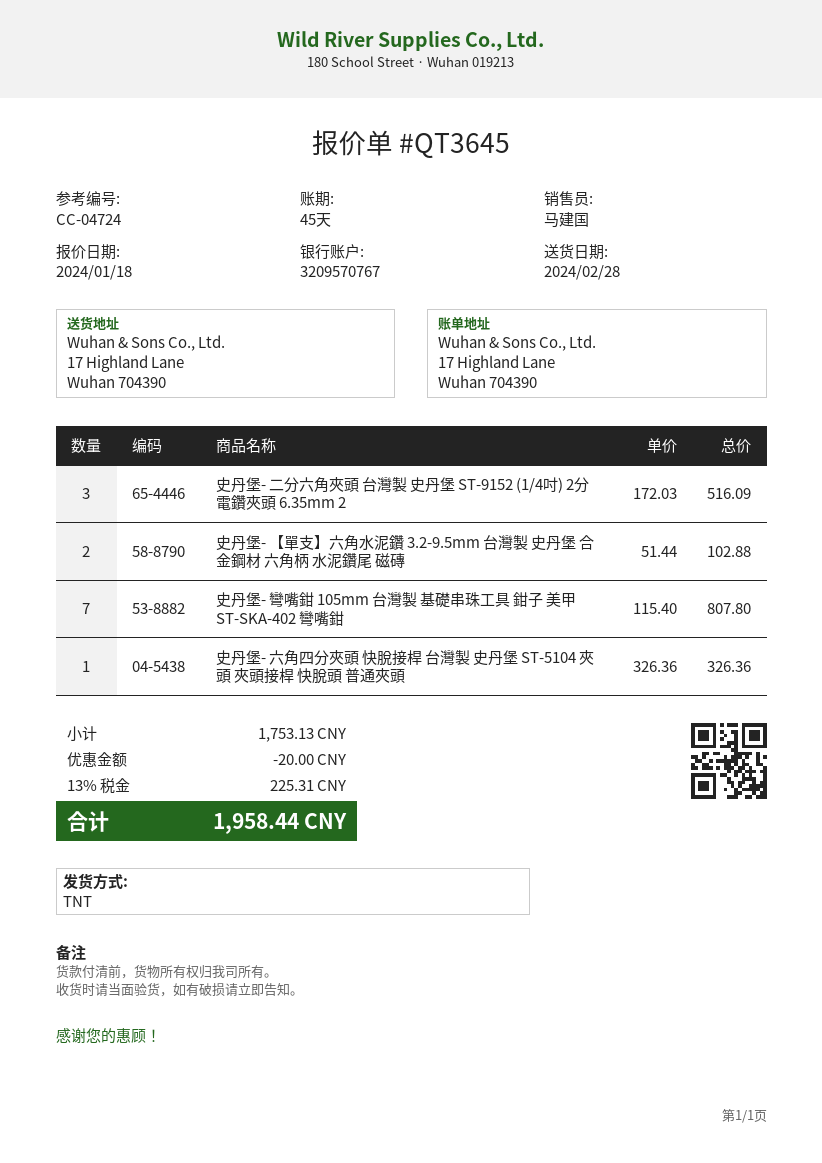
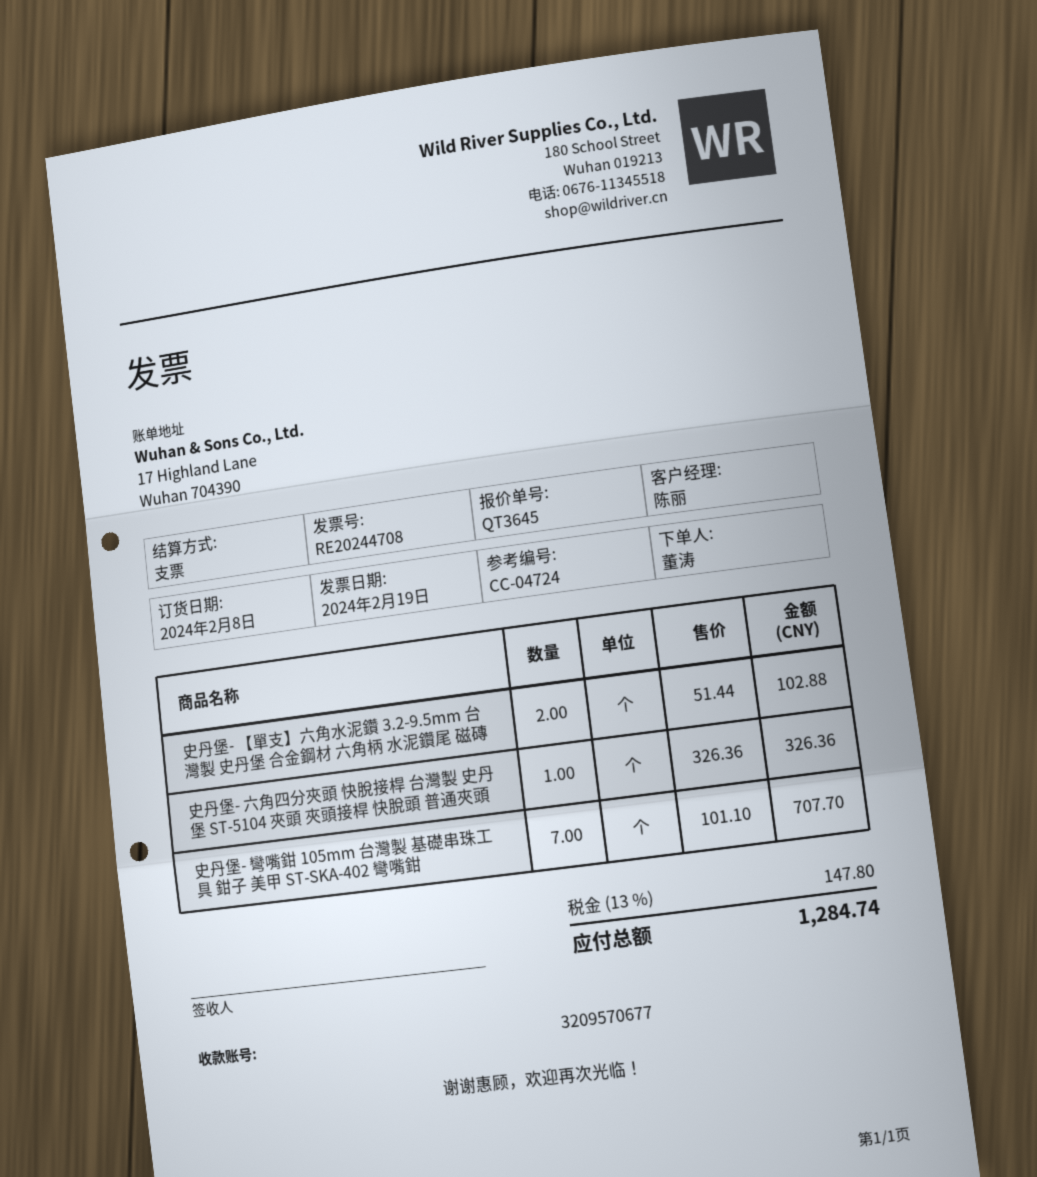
sales rep: 马建国 -> 陈丽
bank account: 3209570767 -> 3209570677
史丹堡- 二分六角夾頭 台灣製 史丹堡 ST-9152 (1/4吋) 2分電鑽夾頭 6.35mm 2: 3 x 172.03 = 516.09 -> none
史丹堡- 彎嘴鉗 105mm 台灣製 基礎串珠工具 鉗子 美甲 ST-SKA-402 彎嘴鉗: 7 x 115.40 = 807.80 -> 7 x 101.10 = 707.70
discount: 20.00 -> none
tax: 13% = 225.31 -> 13% = 147.80
total: 1958.44 -> 1284.74

